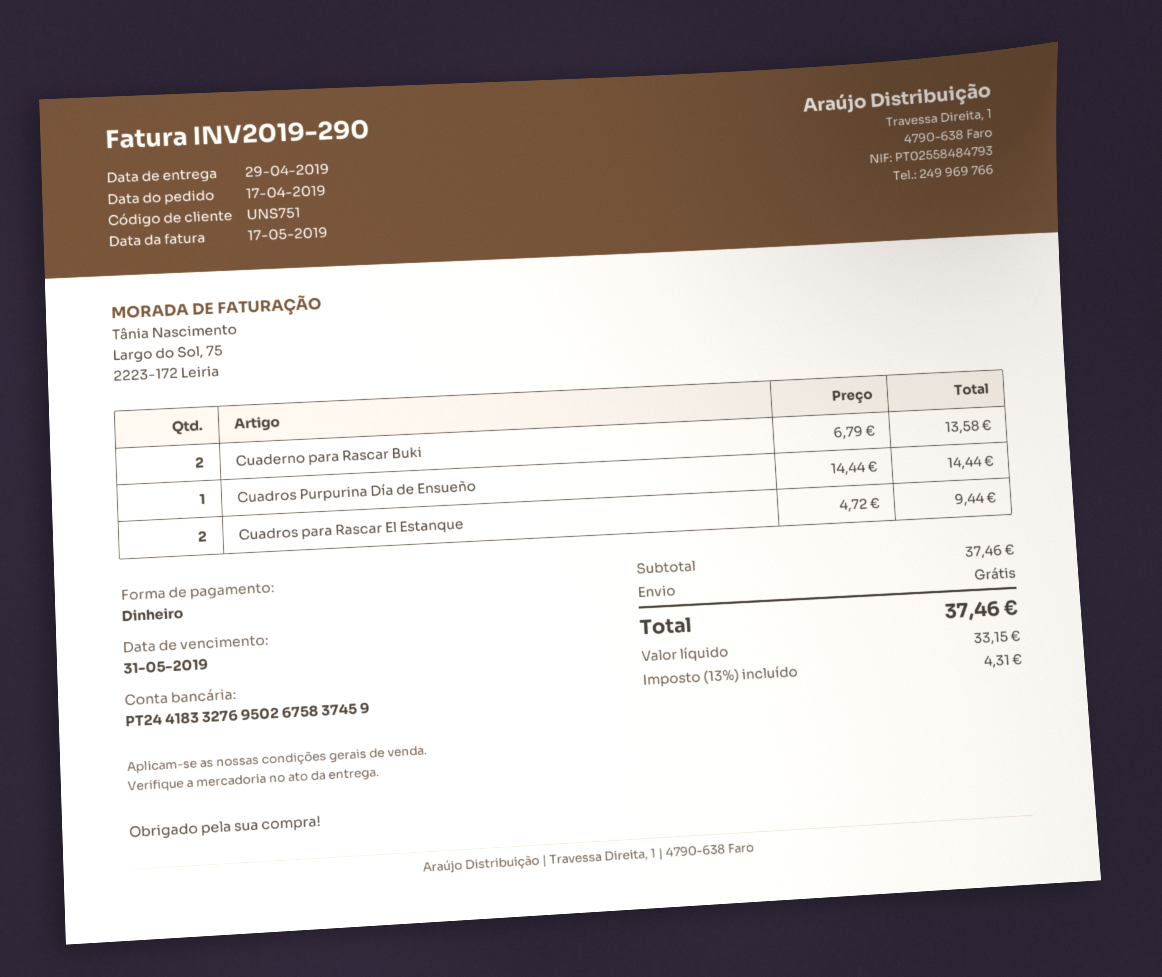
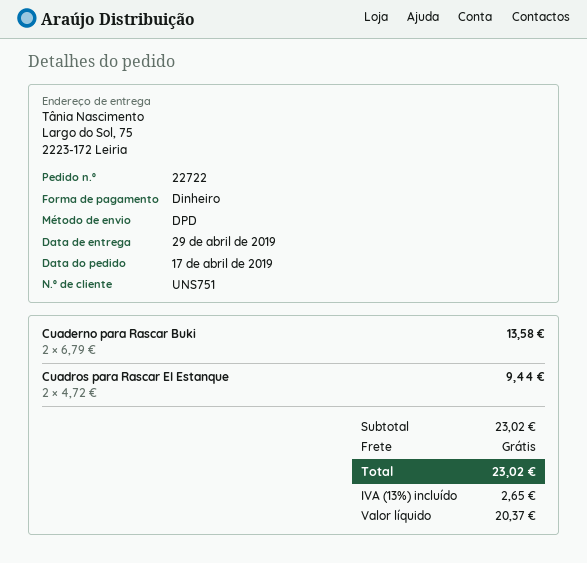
Cuadros Purpurina Día de Ensueño: 1 x 14.44 = 14.44 -> none
subtotal: 37.46 -> 23.02
net: 33.15 -> 20.37
tax: 13% = 4.31 -> 13% = 2.65
total: 37.46 -> 23.02

